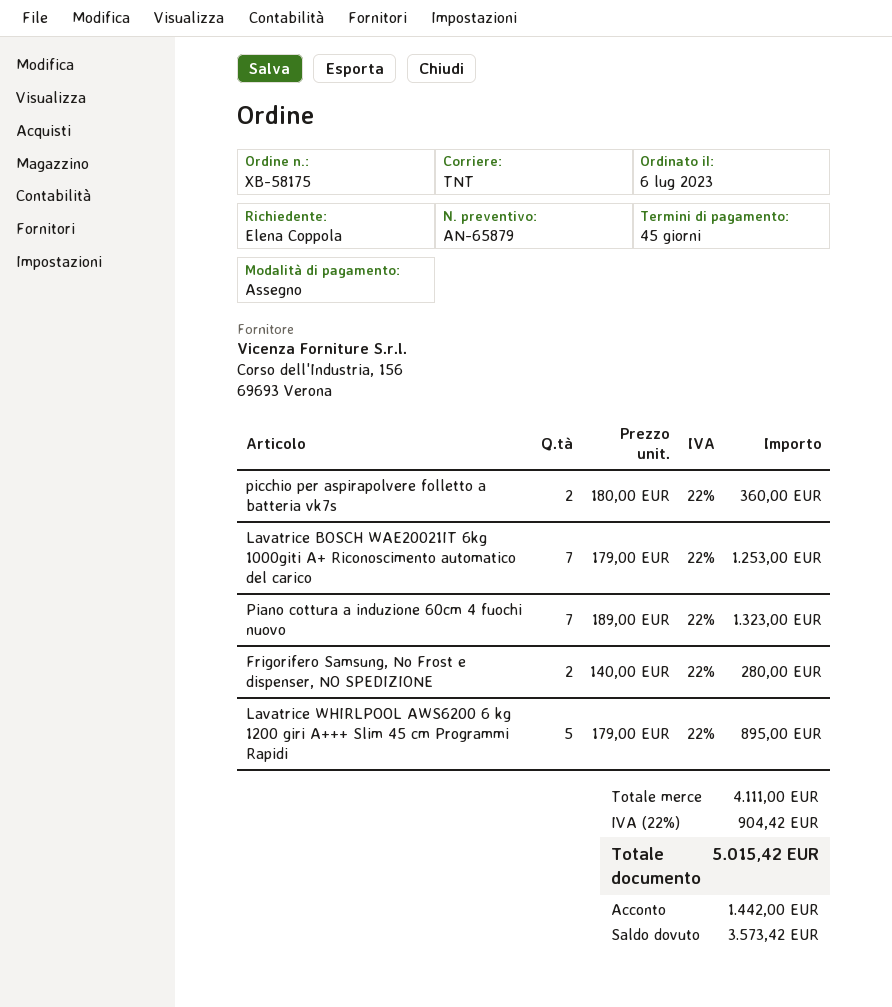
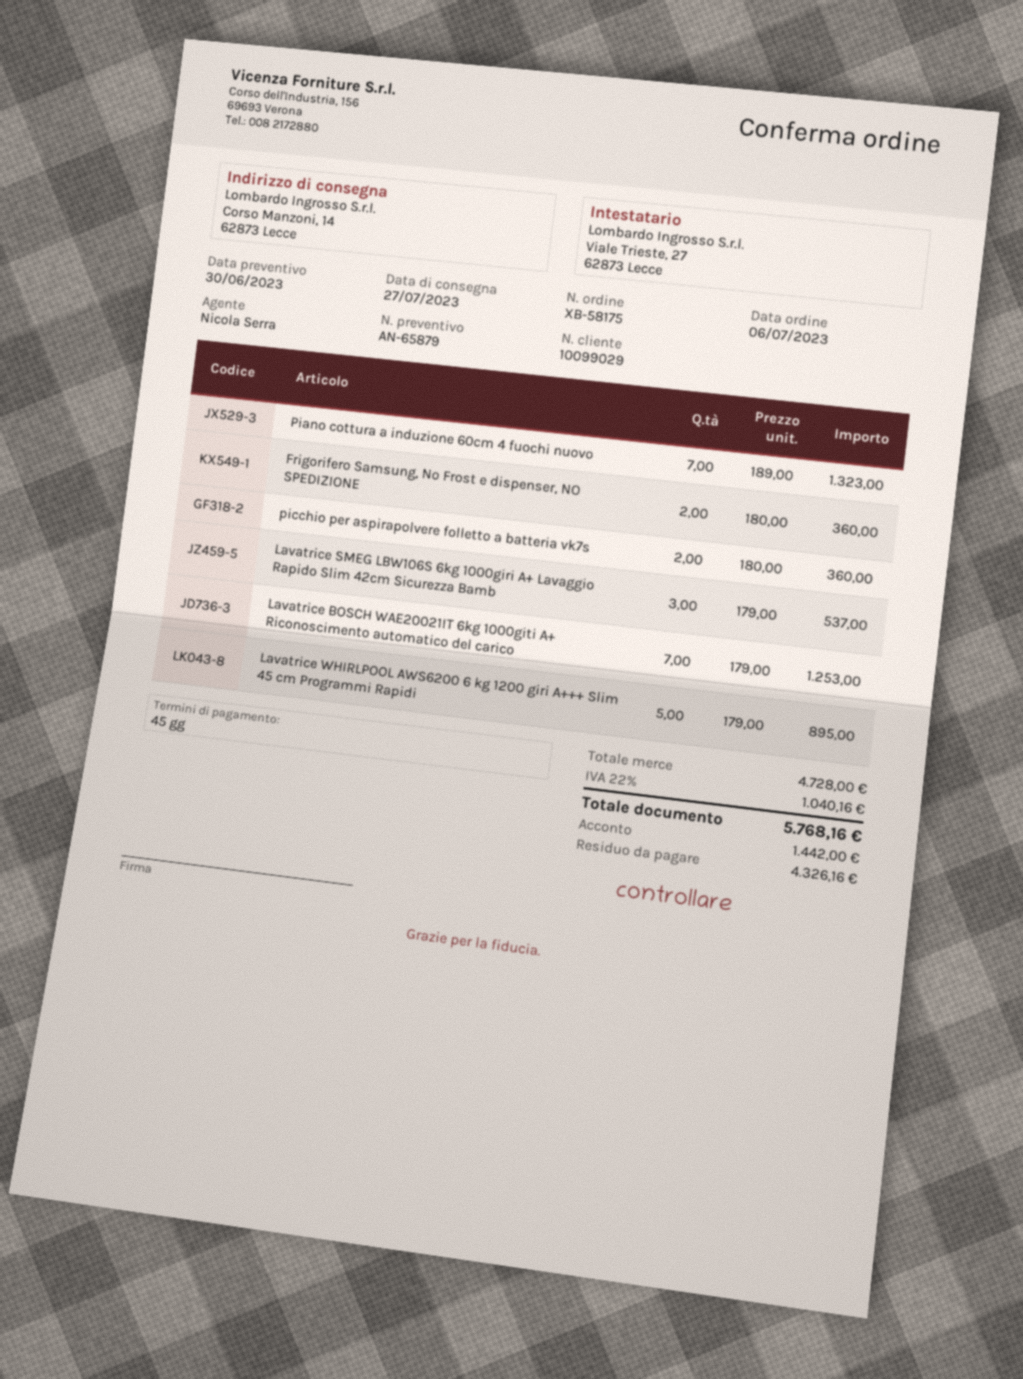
Frigorifero Samsung, No Frost e dispenser, NO SPEDIZIONE: 2 x 140.00 = 280.00 -> 2 x 180.00 = 360.00
Lavatrice SMEG LBW106S 6kg 1000giri A+ Lavaggio Rapido Slim 42cm Sicurezza Bamb: none -> 3 x 179.00 = 537.00
subtotal: 4111.00 -> 4728.00
tax: 22% = 904.42 -> 22% = 1040.16
total: 5015.42 -> 5768.16
balance: 3573.42 -> 4326.16

